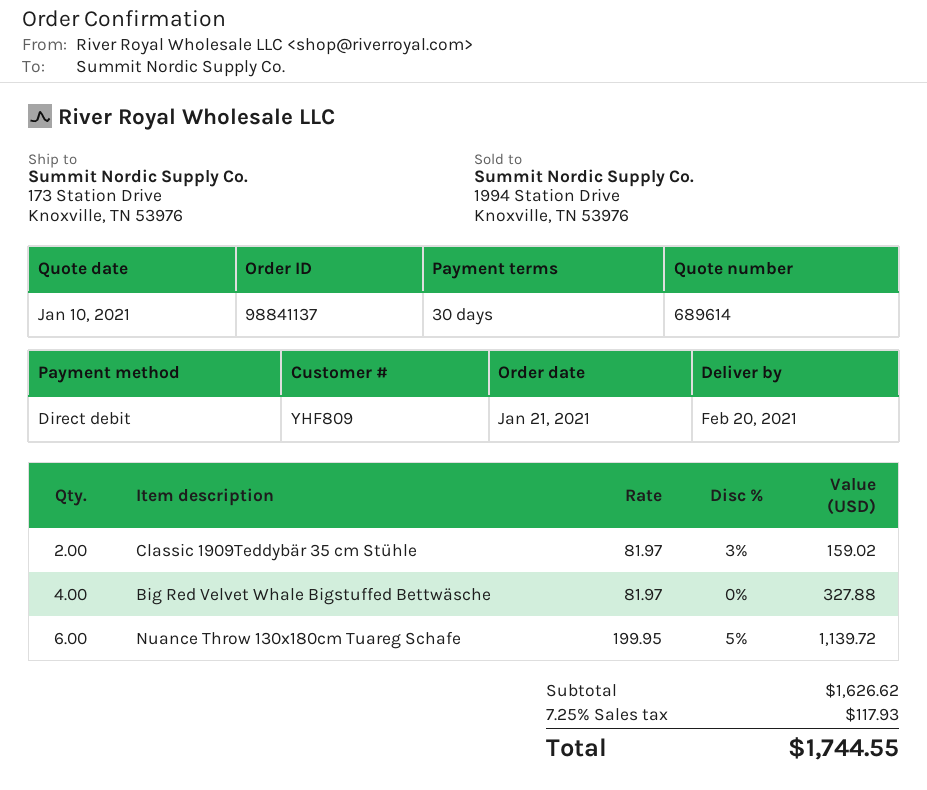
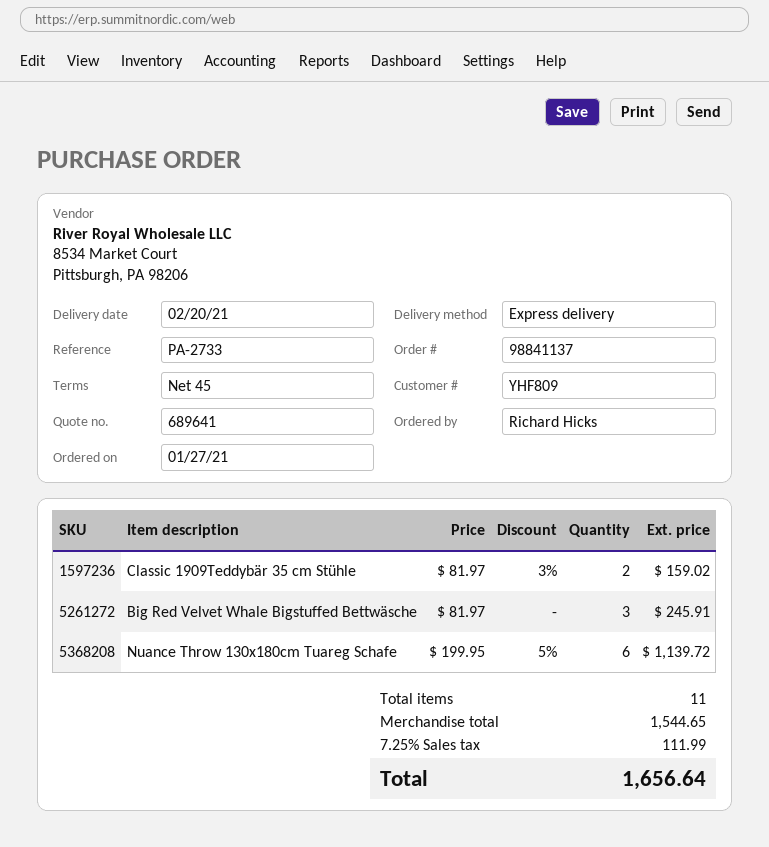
quote number: 689614 -> 689641
order date: 2021-01-21 -> 2021-01-27
payment terms: 30 days -> 45 days
Big Red Velvet Whale Bigstuffed Bettwäsche: 4 x 81.97 = 327.88 -> 3 x 81.97 = 245.91
subtotal: 1626.62 -> 1544.65
tax: 7.25% = 117.93 -> 7.25% = 111.99
total: 1744.55 -> 1656.64

